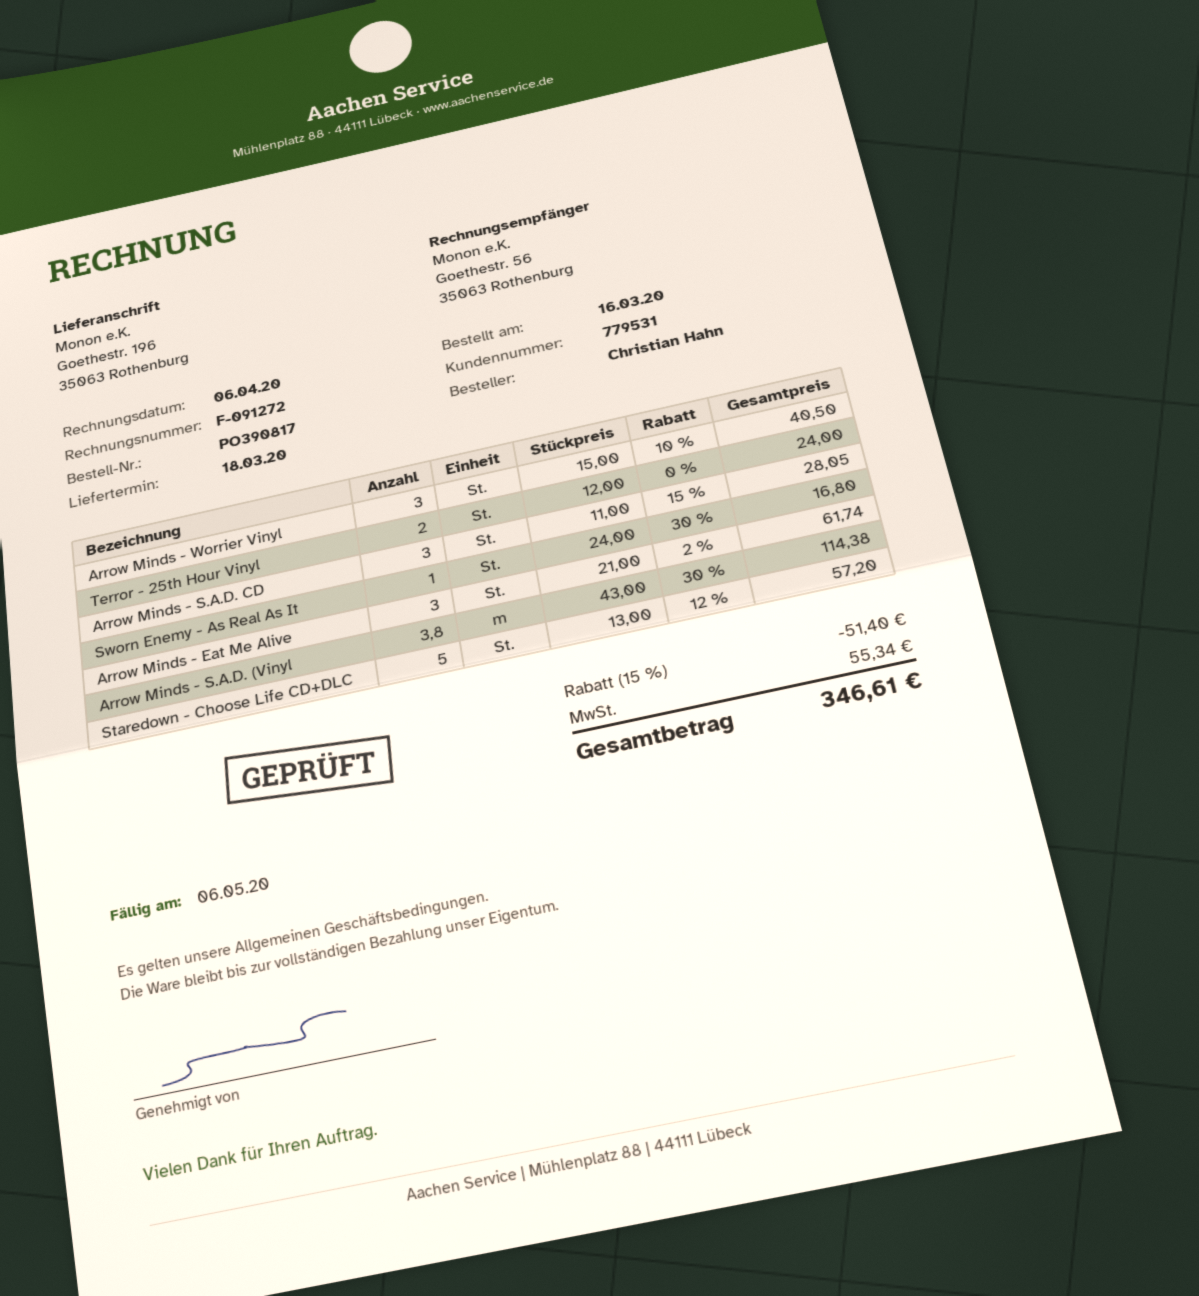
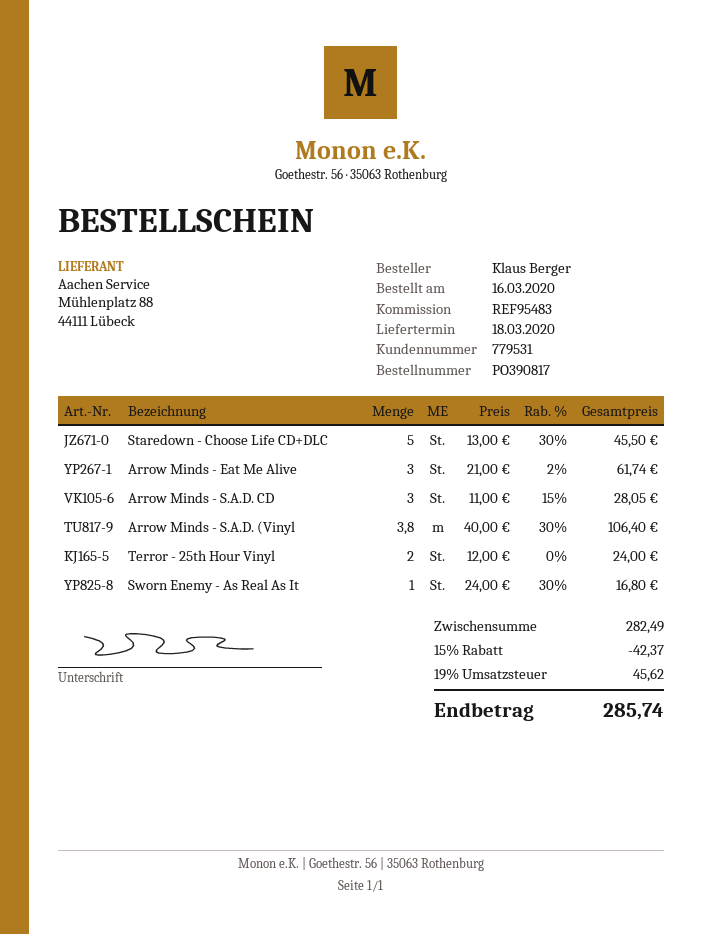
ordered by: Christian Hahn -> Klaus Berger
Arrow Minds - Worrier Vinyl: 3 x 15.00 - 10% = 40.50 -> none
Arrow Minds - S.A.D. (Vinyl: 3.8 x 43.00 - 30% = 114.38 -> 3.8 x 40.00 - 30% = 106.40
Staredown - Choose Life CD+DLC: 5 x 13.00 - 12% = 57.20 -> 5 x 13.00 - 30% = 45.50
discount: 15% = 51.40 -> 15% = 42.37
tax: 55.34 -> 45.62
total: 346.61 -> 285.74

